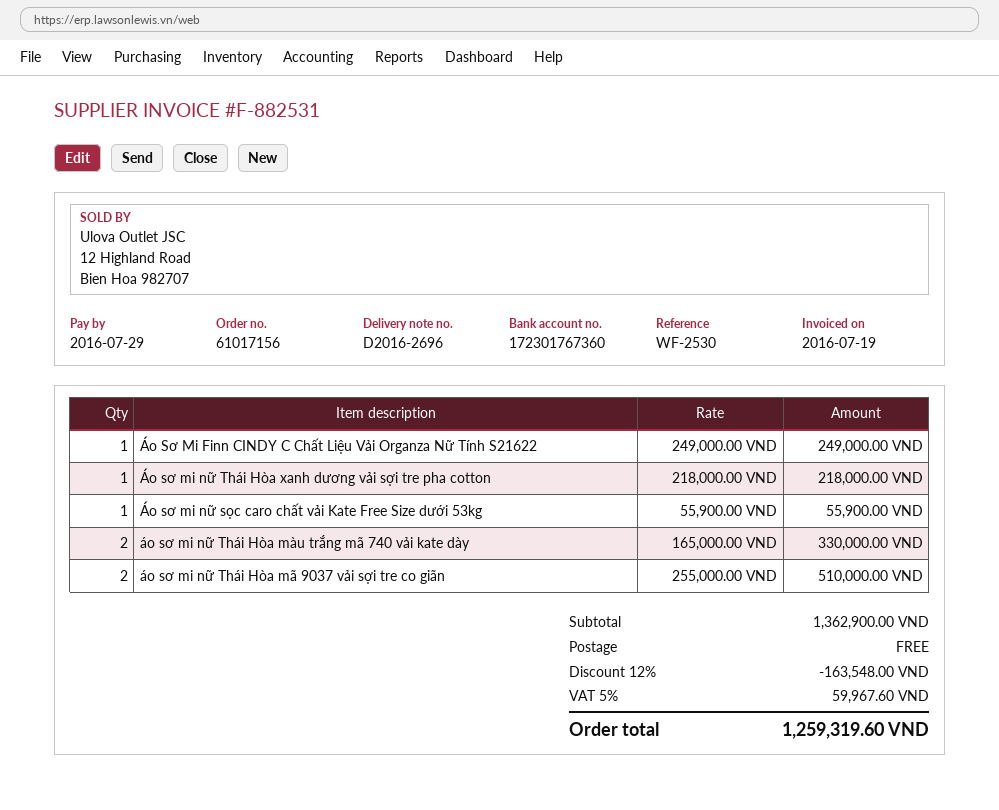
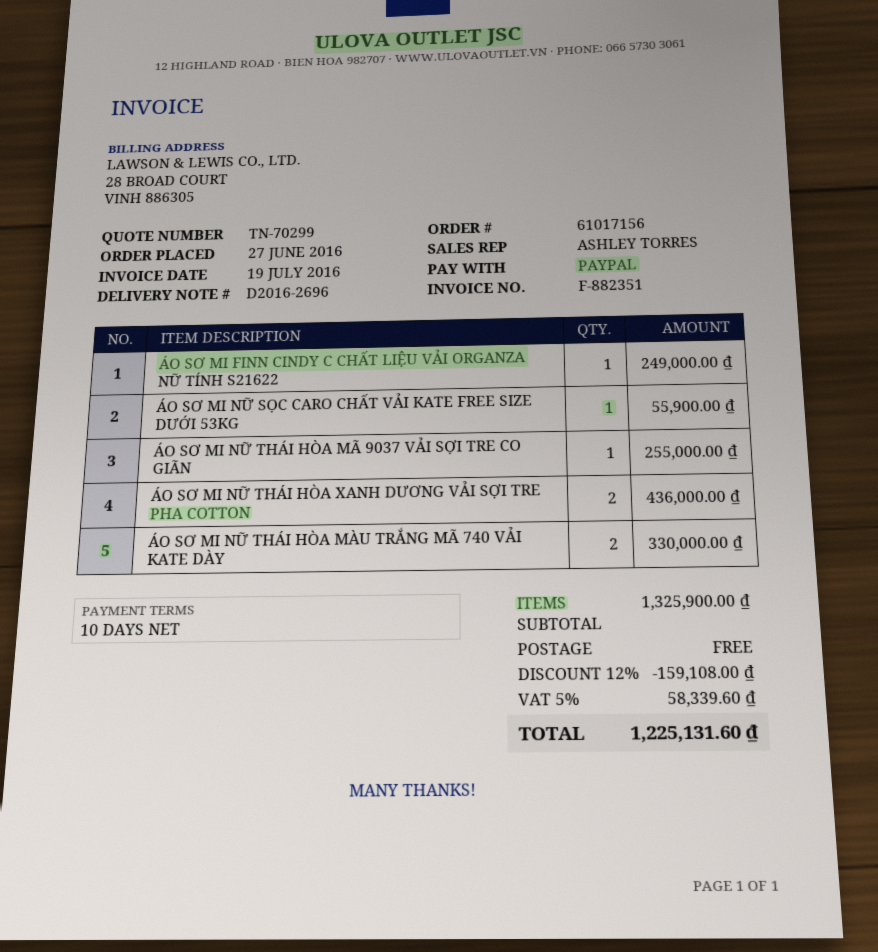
invoice number: F-882531 -> F-882351
Áo sơ mi nữ Thái Hòa xanh dương vải sợi tre pha cotton: 1 for 218000.00 -> 2 for 436000.00
áo sơ mi nữ Thái Hòa mã 9037 vải sợi tre co giãn: 2 for 510000.00 -> 1 for 255000.00
subtotal: 1362900.00 -> 1325900.00
discount: 12% = 163548.00 -> 12% = 159108.00
tax: 5% = 59967.60 -> 5% = 58339.60
total: 1259319.60 -> 1225131.60

